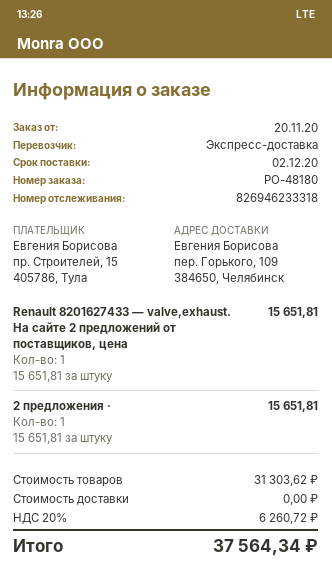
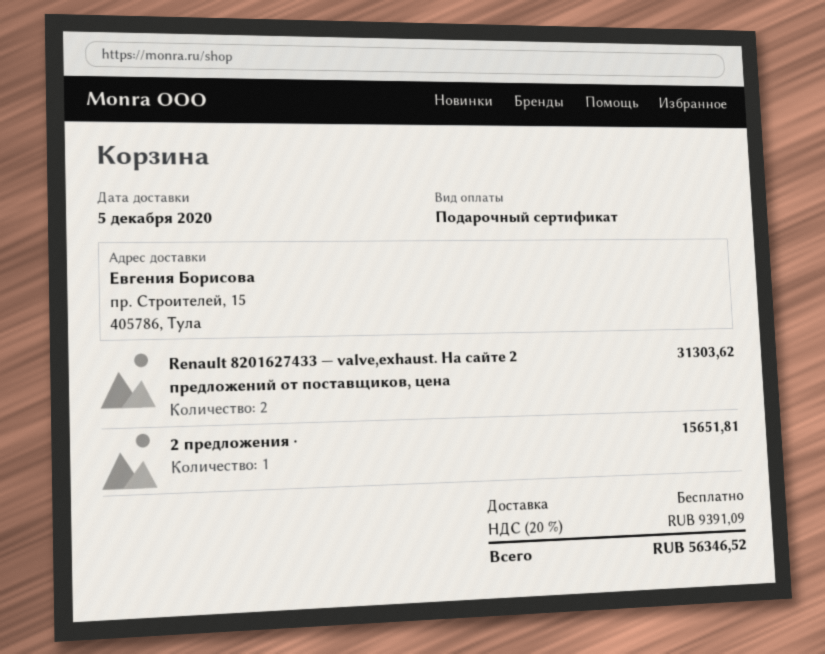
delivery date: 2020-12-02 -> 2020-12-05
ship to: пер. Горького, 109, 384650, Челябинск -> пр. Строителей, 15, 405786, Тула
Renault 8201627433 — valve,exhaust. На сайте 2 предложений от поставщиков, цена: 1 for 15651.81 -> 2 for 31303.62
tax: 20% = 6260.72 -> 20% = 9391.09
total: 37564.34 -> 56346.52

